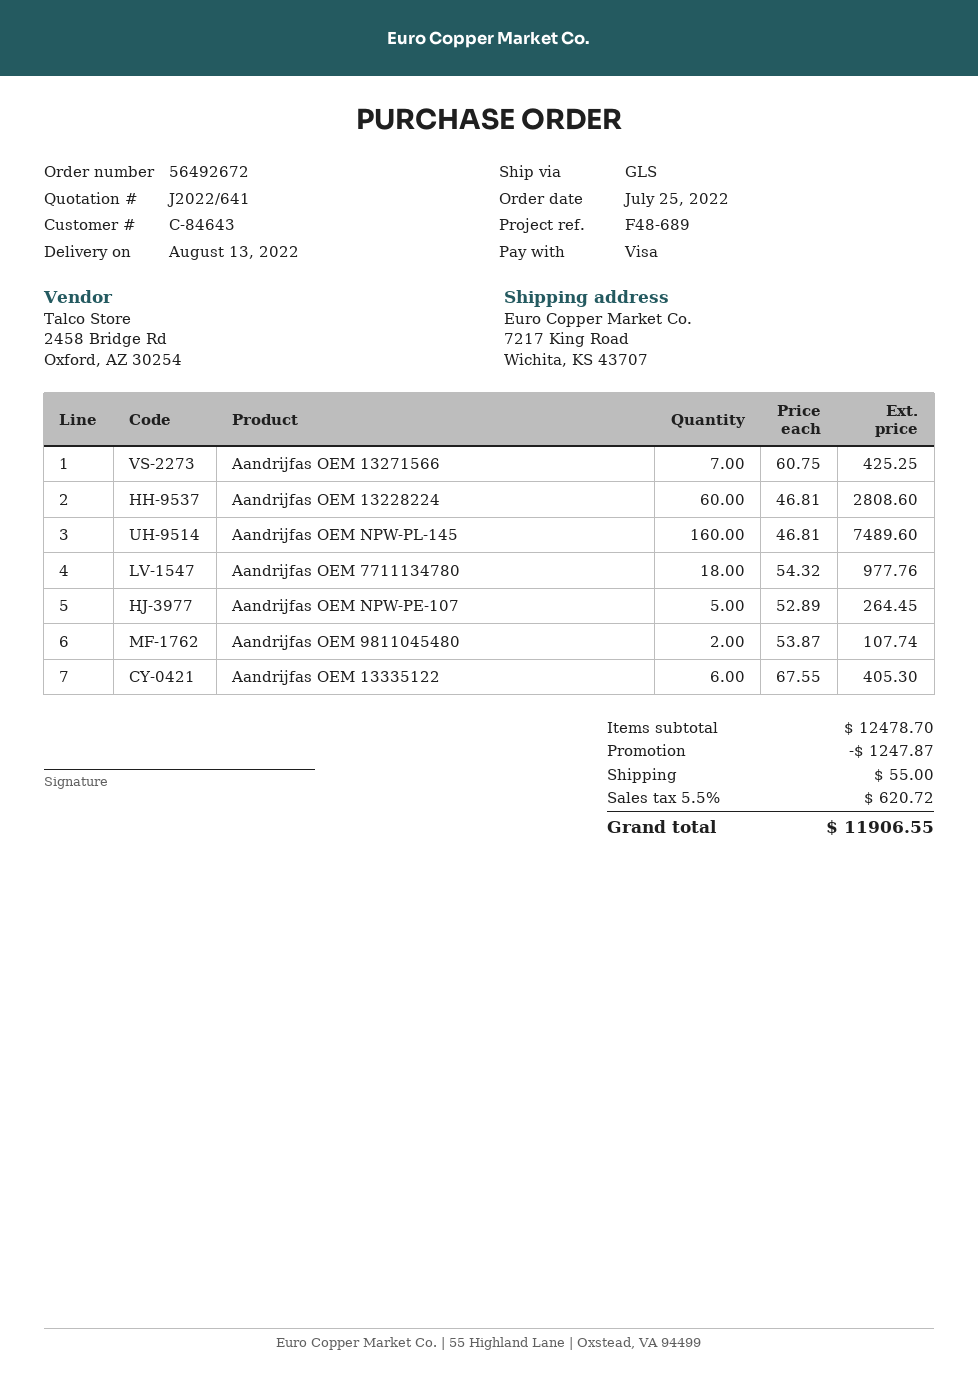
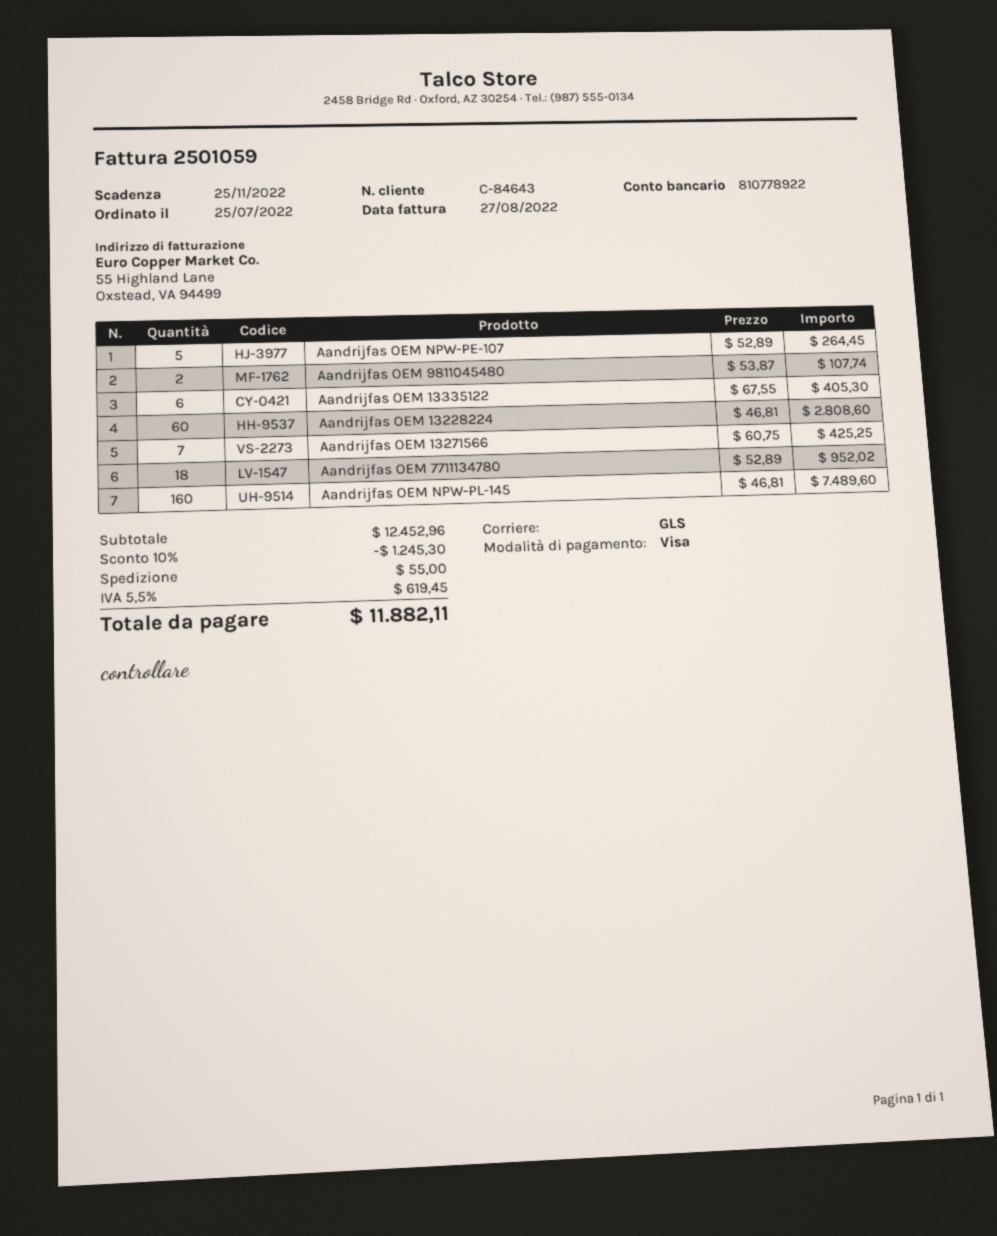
Aandrijfas OEM 7711134780: 18 x 54.32 = 977.76 -> 18 x 52.89 = 952.02
subtotal: 12478.70 -> 12452.96
discount: 1247.87 -> 1245.30
tax: 5.5% = 620.72 -> 5.5% = 619.45
total: 11906.55 -> 11882.11

